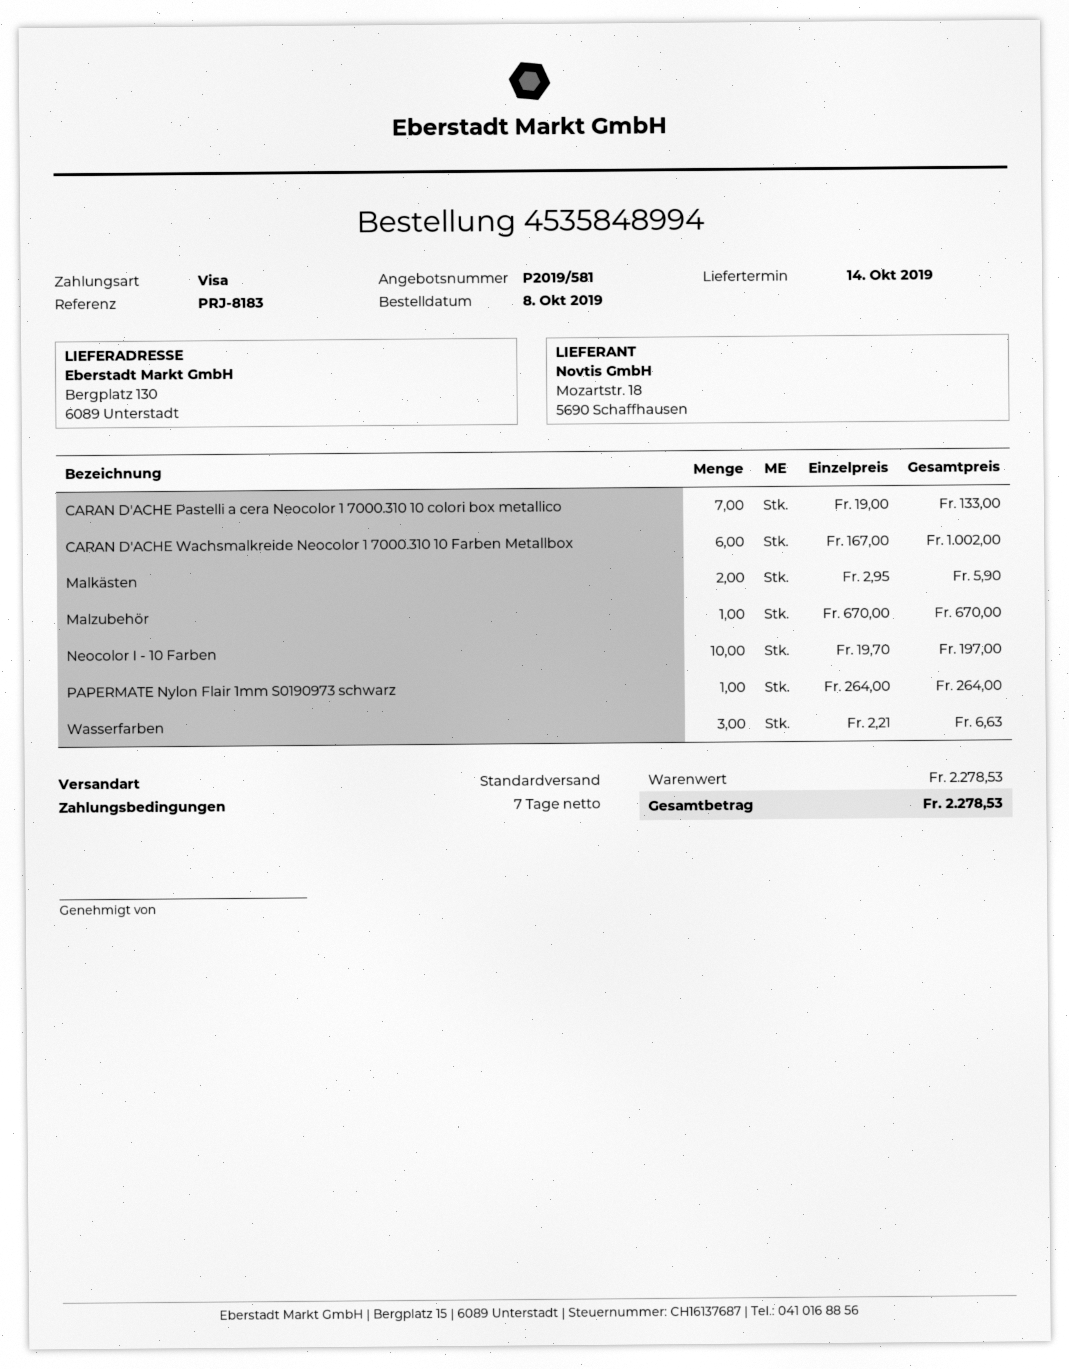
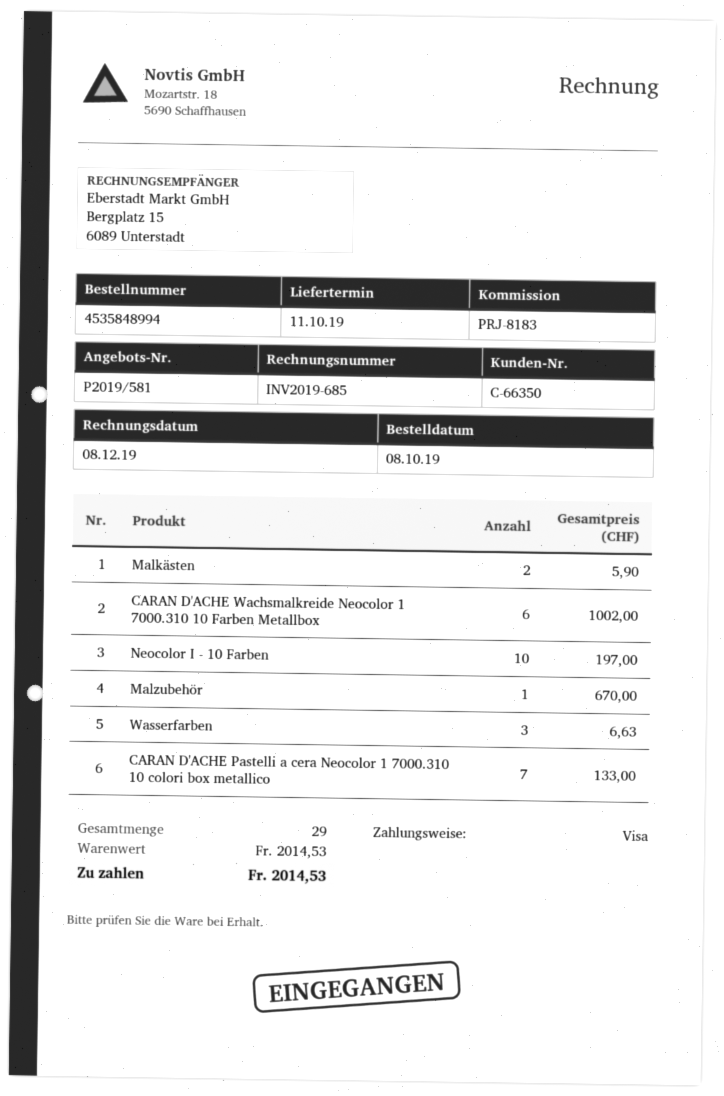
delivery date: 2019-10-14 -> 2019-10-11
PAPERMATE Nylon Flair 1mm S0190973 schwarz: 1 for 264.00 -> none
subtotal: 2278.53 -> 2014.53
total: 2278.53 -> 2014.53

